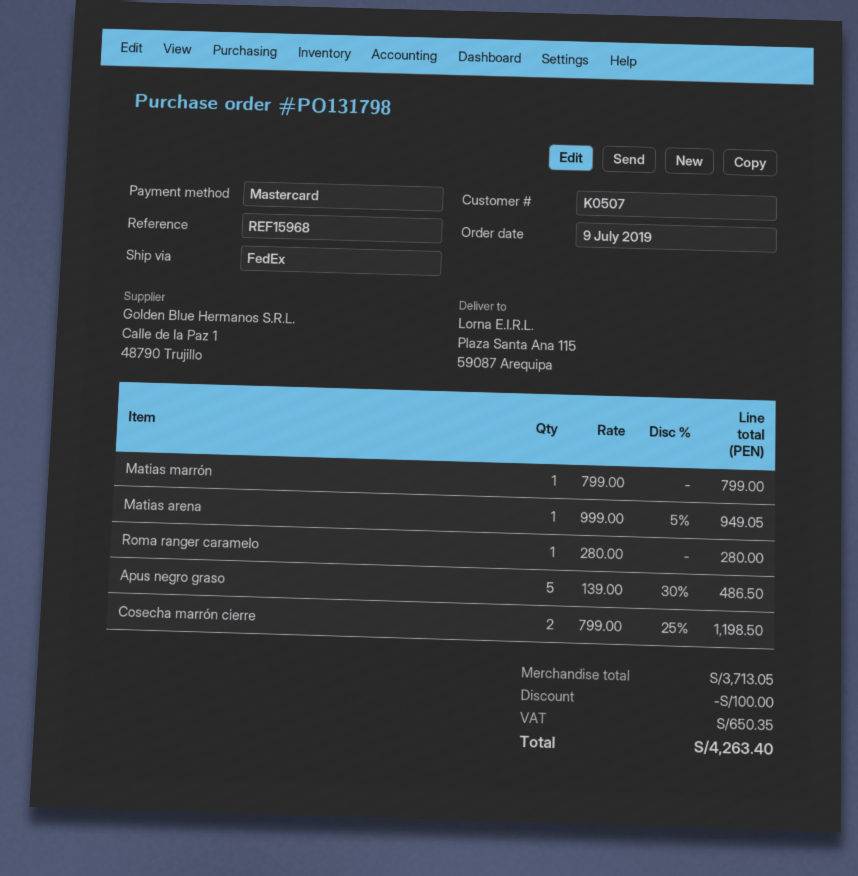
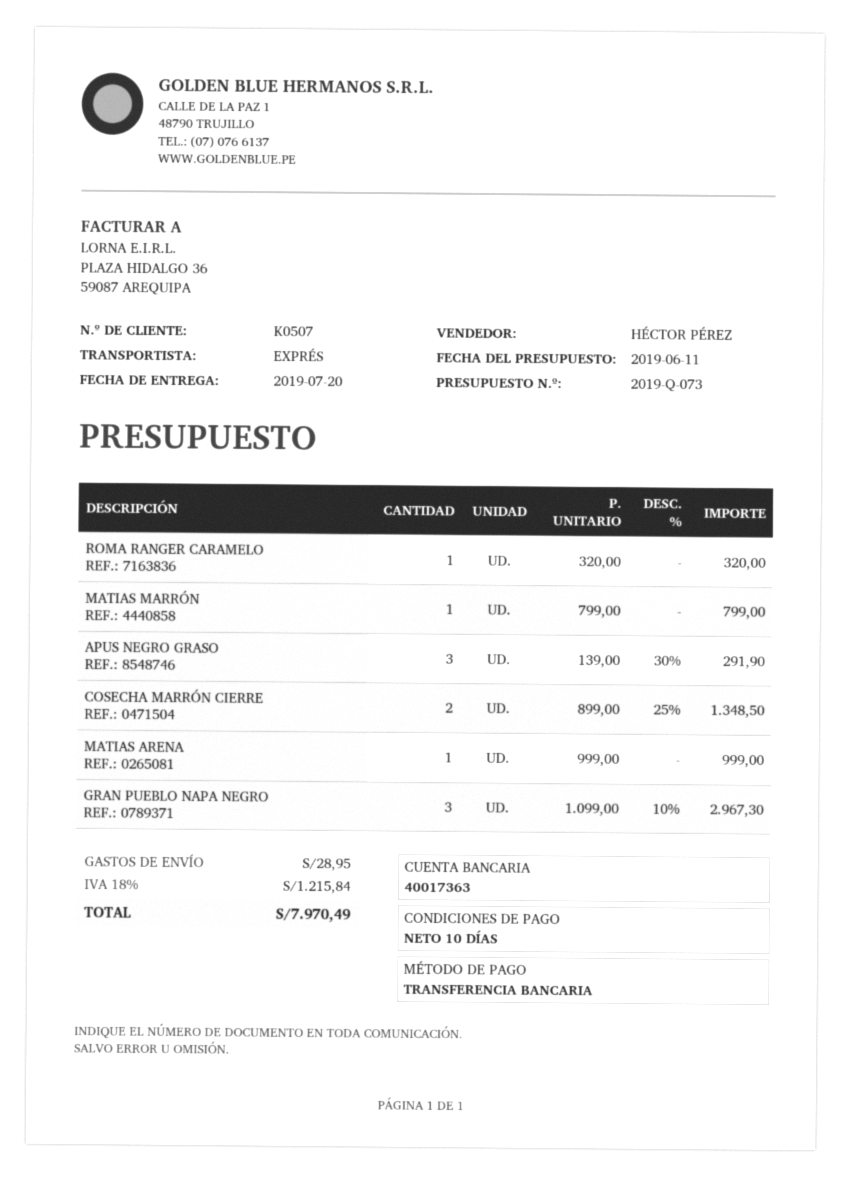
payment method: Mastercard -> bank transfer
shipping method: FedEx -> express
Matias arena: 1 x 999.00 - 5% = 949.05 -> 1 x 999.00 = 999.00
Roma ranger caramelo: 1 x 280.00 = 280.00 -> 1 x 320.00 = 320.00
Apus negro graso: 5 x 139.00 - 30% = 486.50 -> 3 x 139.00 - 30% = 291.90
Cosecha marrón cierre: 2 x 799.00 - 25% = 1198.50 -> 2 x 899.00 - 25% = 1348.50
GRAN PUEBLO NAPA NEGRO: none -> 3 x 1099.00 - 10% = 2967.30
discount: 100.00 -> none
shipping: none -> 28.95
tax: 650.35 -> 1215.84
total: 4263.40 -> 7970.49

